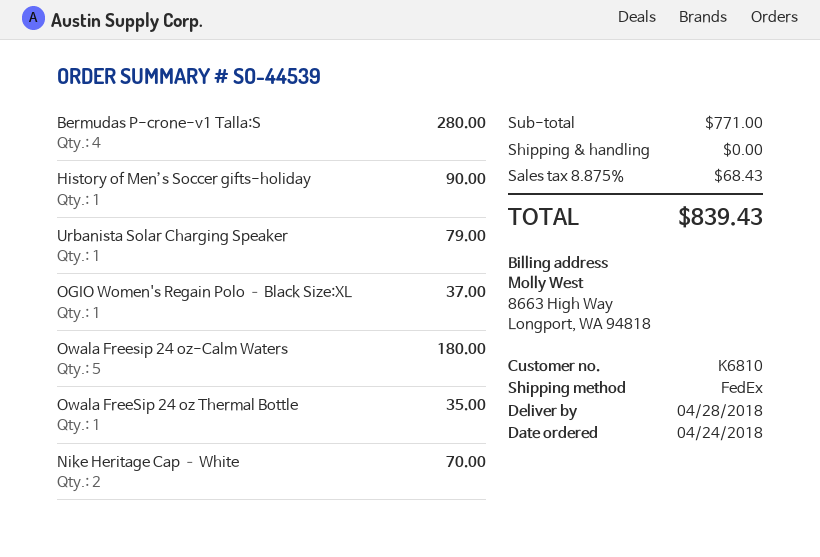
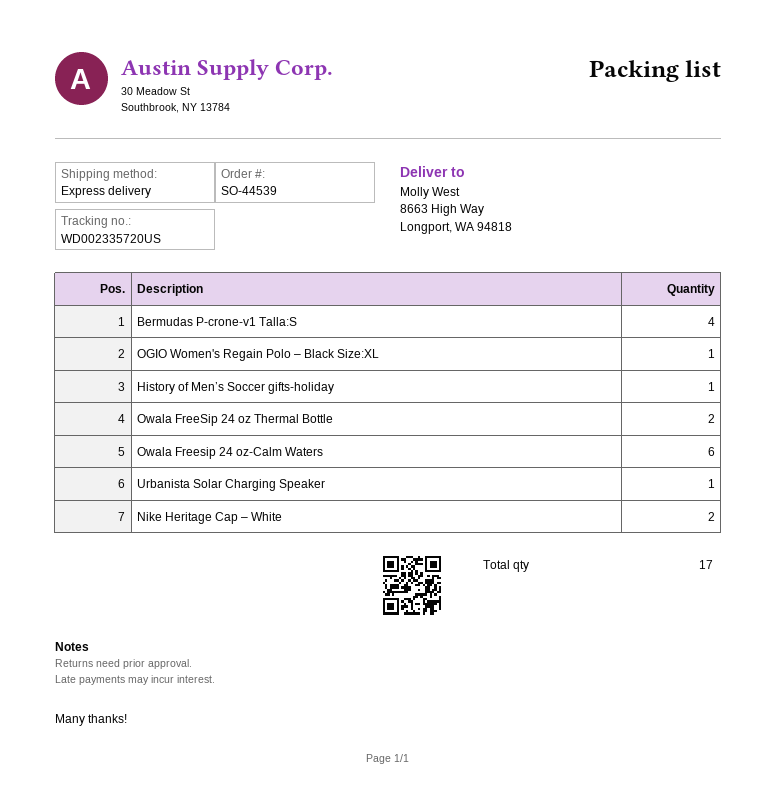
shipping method: FedEx -> express
Owala Freesip 24 oz-Calm Waters: 5 -> 6
Owala FreeSip 24 oz Thermal Bottle: 1 -> 2

